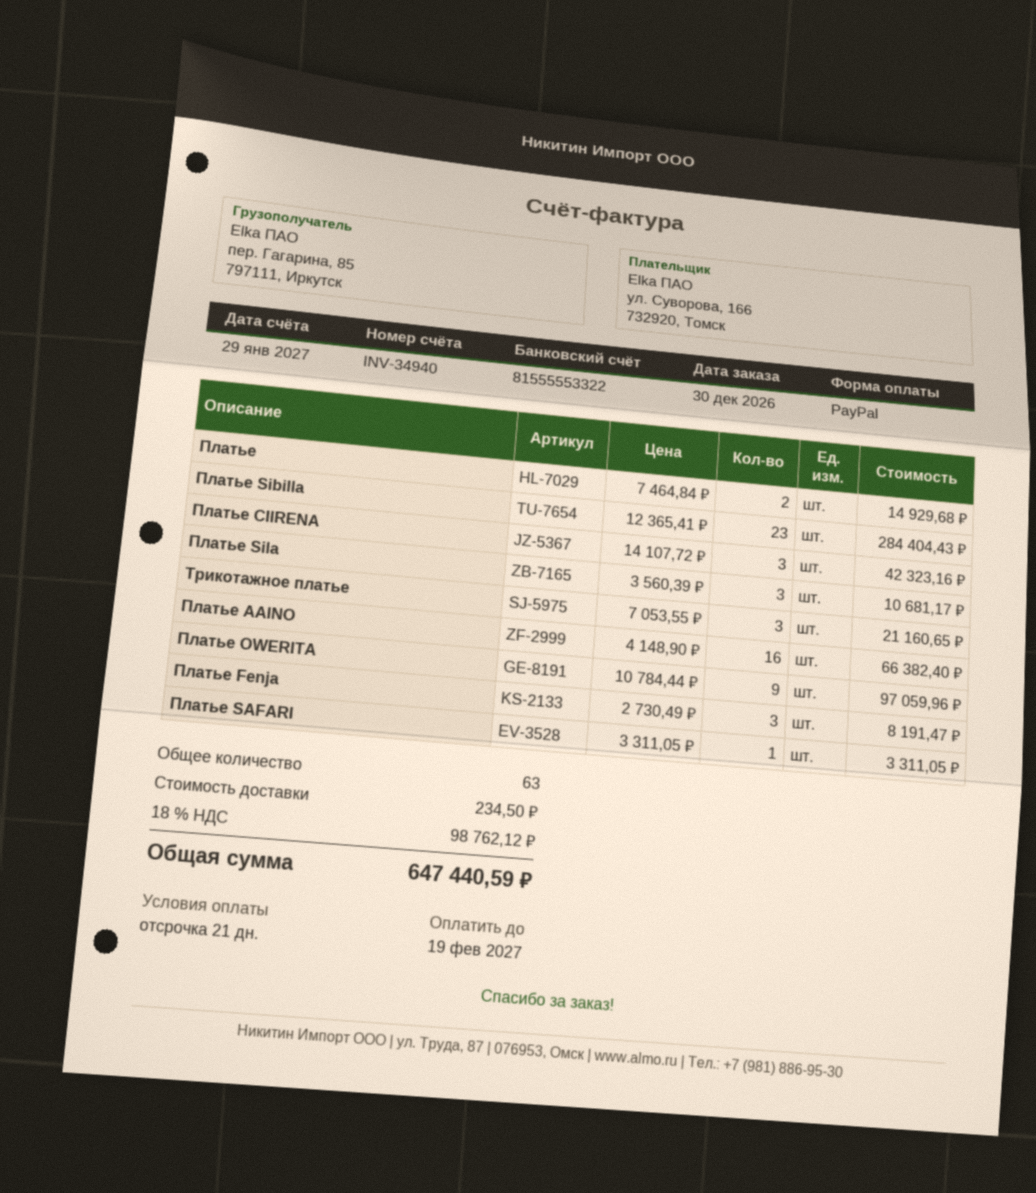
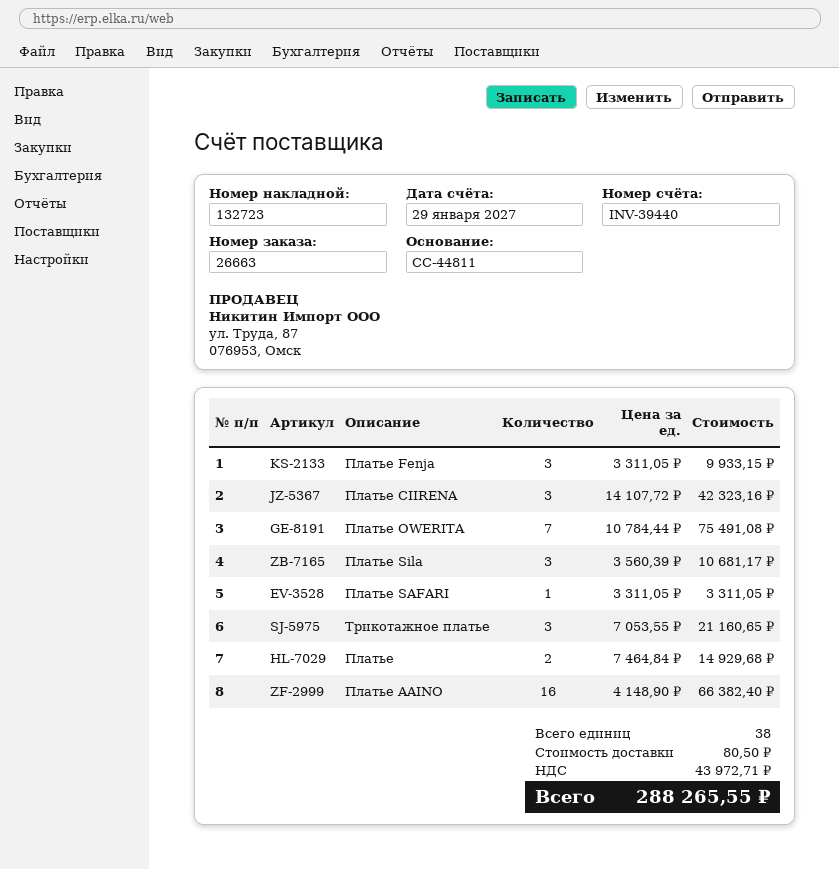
invoice number: INV-34940 -> INV-39440
Платье Sibilla: 23 x 12365.41 = 284404.43 -> none
Платье OWERITA: 9 x 10784.44 = 97059.96 -> 7 x 10784.44 = 75491.08
Платье Fenja: 3 x 2730.49 = 8191.47 -> 3 x 3311.05 = 9933.15
total quantity: 63 -> 38
shipping: 234.50 -> 80.50
tax: 98762.12 -> 43972.71
total: 647440.59 -> 288265.55

